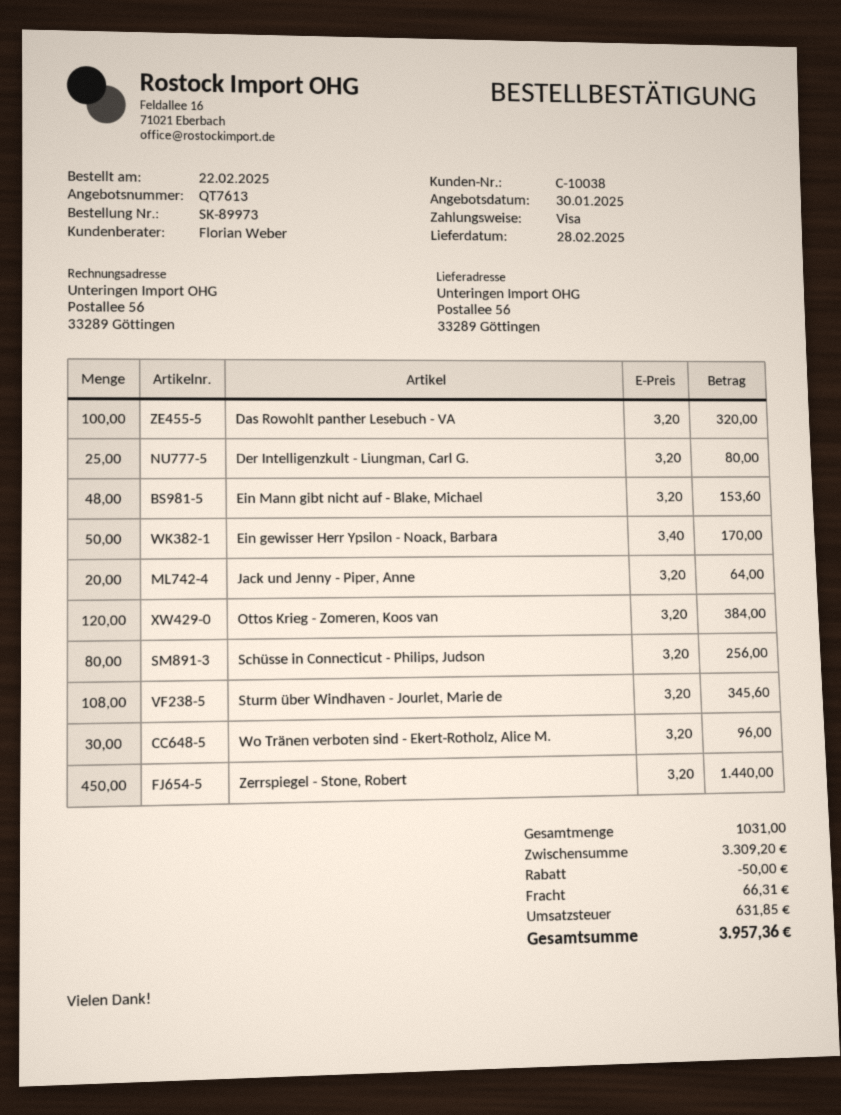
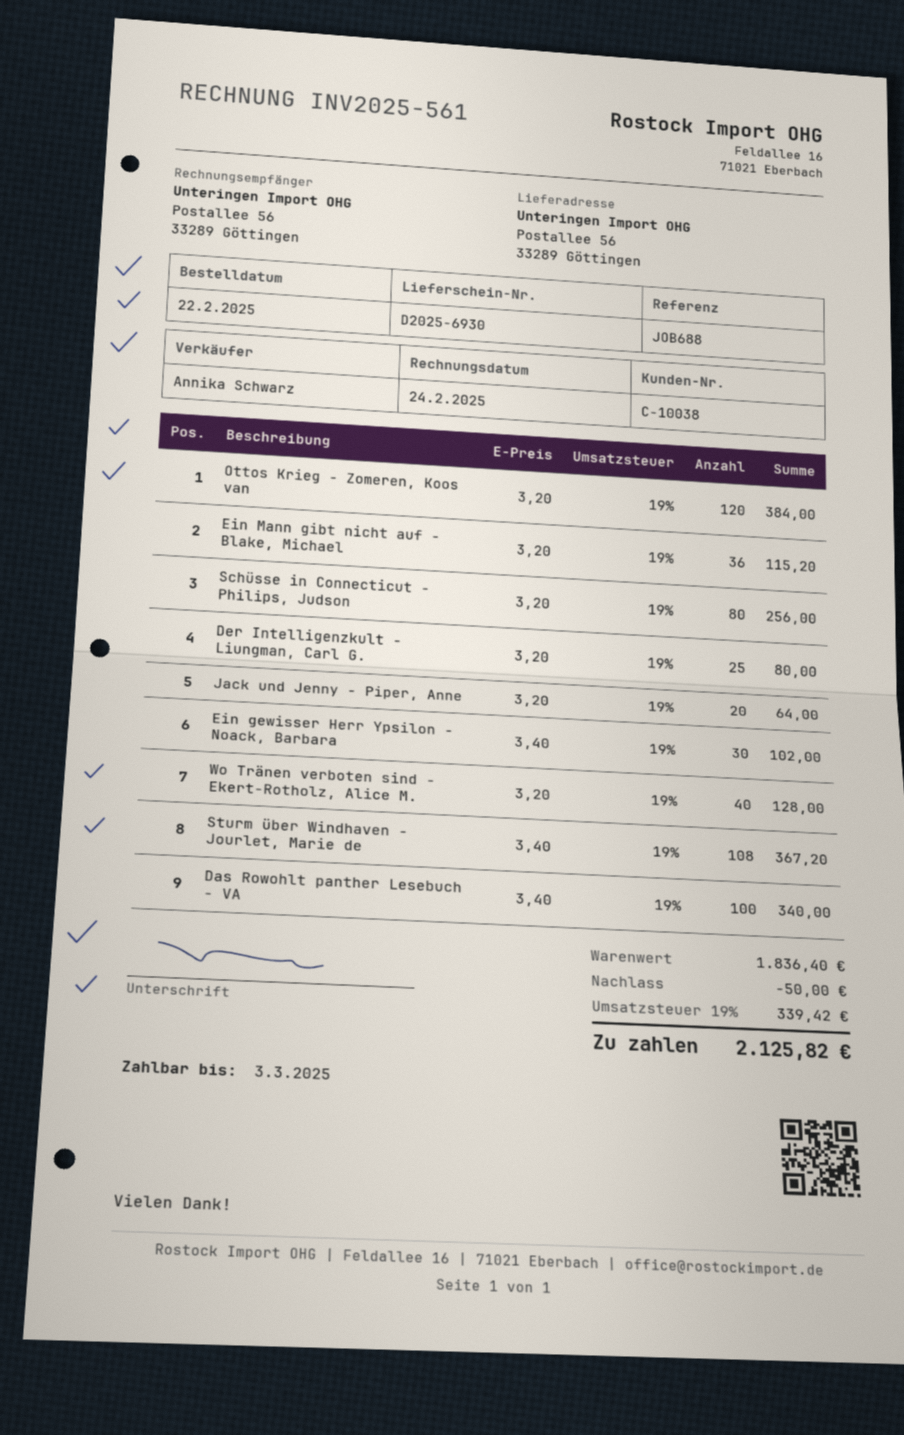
sales rep: Florian Weber -> Annika Schwarz
Das Rowohlt panther Lesebuch - VA: 100 x 3.20 = 320.00 -> 100 x 3.40 = 340.00
Ein Mann gibt nicht auf - Blake, Michael: 48 x 3.20 = 153.60 -> 36 x 3.20 = 115.20
Ein gewisser Herr Ypsilon - Noack, Barbara: 50 x 3.40 = 170.00 -> 30 x 3.40 = 102.00
Sturm über Windhaven - Jourlet, Marie de: 108 x 3.20 = 345.60 -> 108 x 3.40 = 367.20
Wo Tränen verboten sind - Ekert-Rotholz, Alice M.: 30 x 3.20 = 96.00 -> 40 x 3.20 = 128.00
Zerrspiegel - Stone, Robert: 450 x 3.20 = 1440.00 -> none
subtotal: 3309.20 -> 1836.40
shipping: 66.31 -> none
tax: 631.85 -> 339.42
total: 3957.36 -> 2125.82

